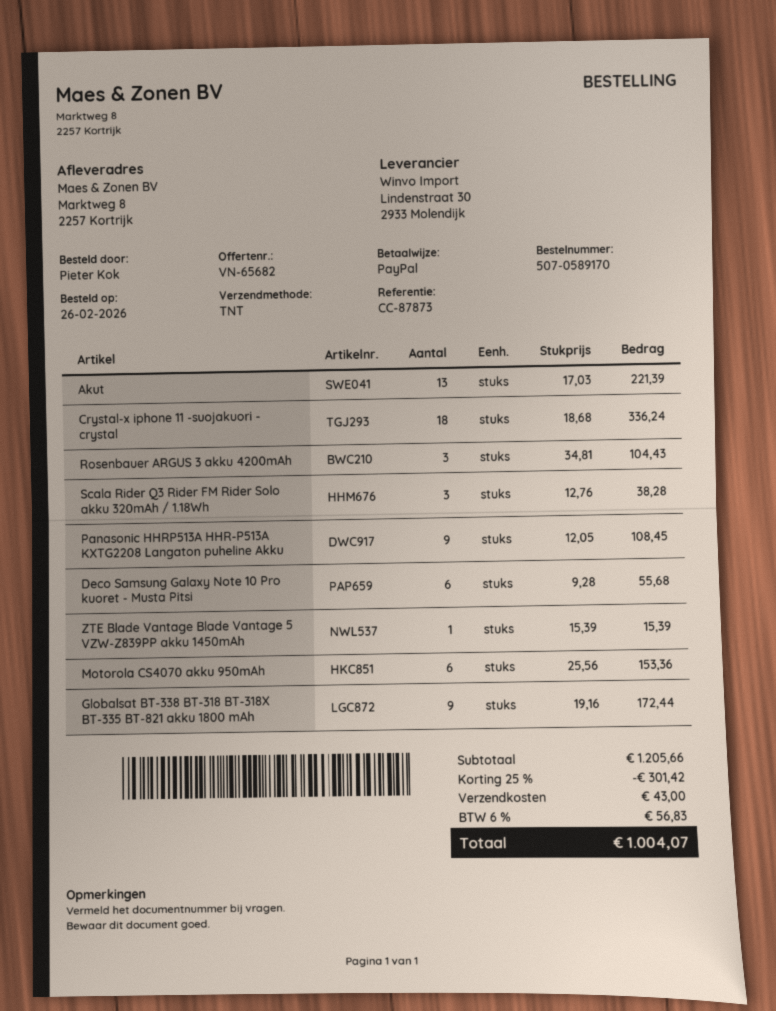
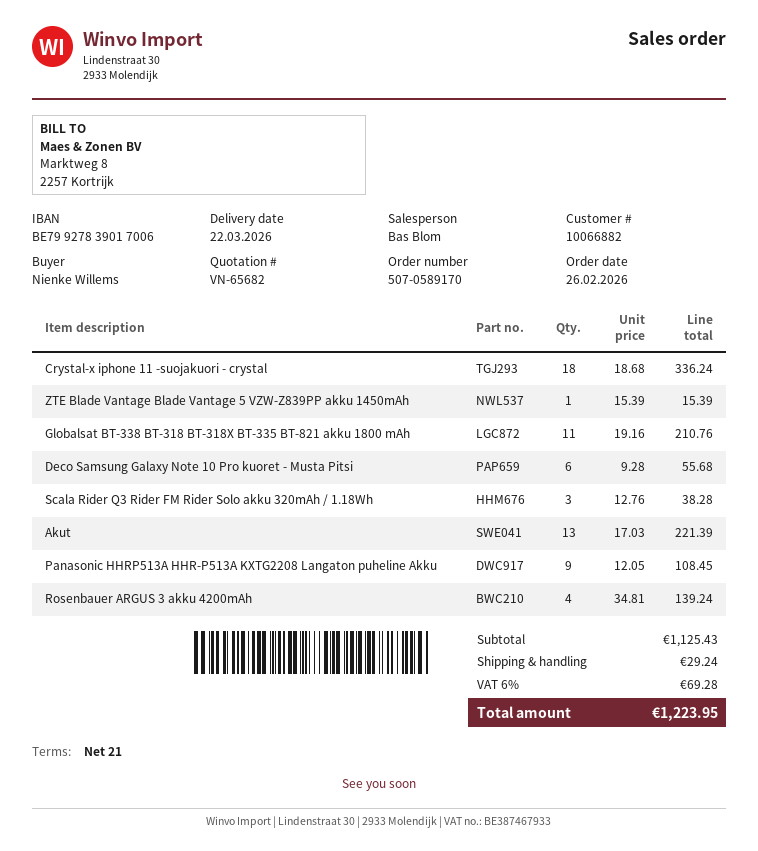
ordered by: Pieter Kok -> Nienke Willems
Rosenbauer ARGUS 3 akku 4200mAh: 3 x 34.81 = 104.43 -> 4 x 34.81 = 139.24
Motorola CS4070 akku 950mAh: 6 x 25.56 = 153.36 -> none
Globalsat BT-338 BT-318 BT-318X BT-335 BT-821 akku 1800 mAh: 9 x 19.16 = 172.44 -> 11 x 19.16 = 210.76
subtotal: 1205.66 -> 1125.43
discount: 25% = 301.42 -> none
shipping: 43.00 -> 29.24
tax: 6% = 56.83 -> 6% = 69.28
total: 1004.07 -> 1223.95

